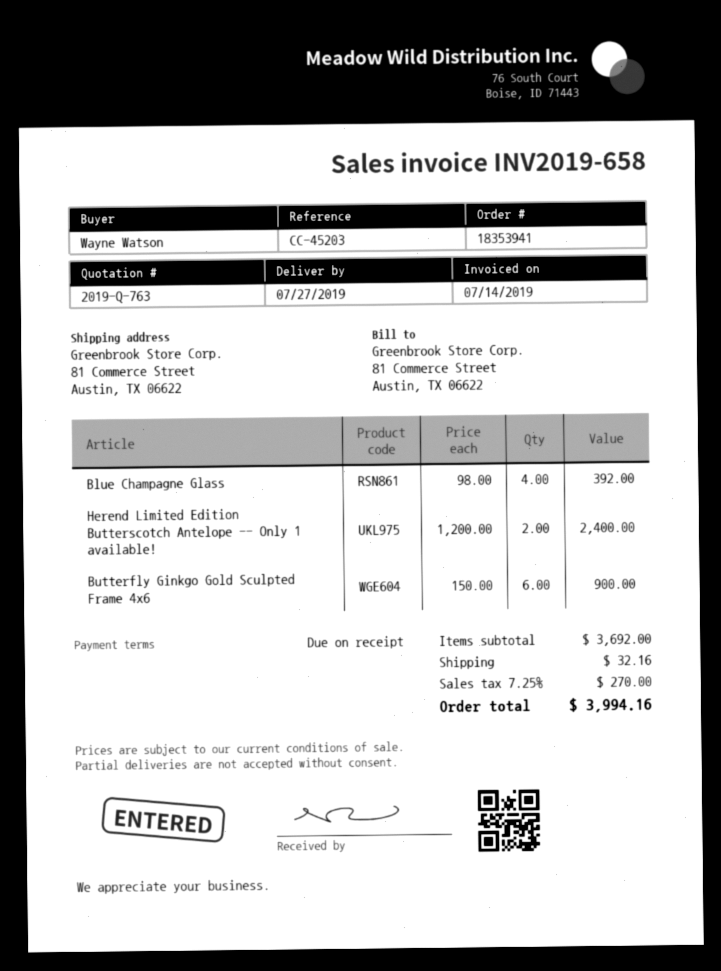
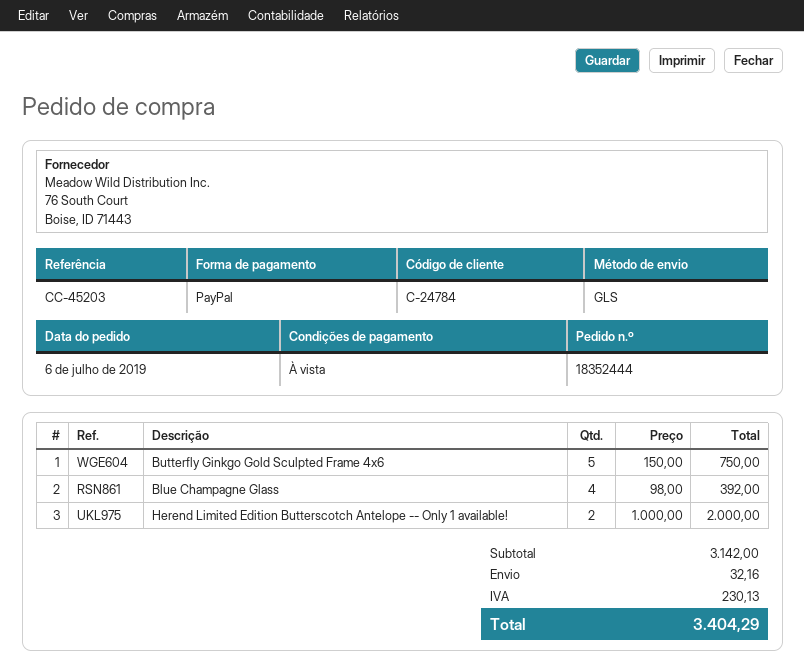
order number: 18353941 -> 18352444
Herend Limited Edition Butterscotch Antelope -- Only 1 available!: 2 x 1200.00 = 2400.00 -> 2 x 1000.00 = 2000.00
Butterfly Ginkgo Gold Sculpted Frame 4x6: 6 x 150.00 = 900.00 -> 5 x 150.00 = 750.00
subtotal: 3692.00 -> 3142.00
tax: 270.00 -> 230.13
total: 3994.16 -> 3404.29

